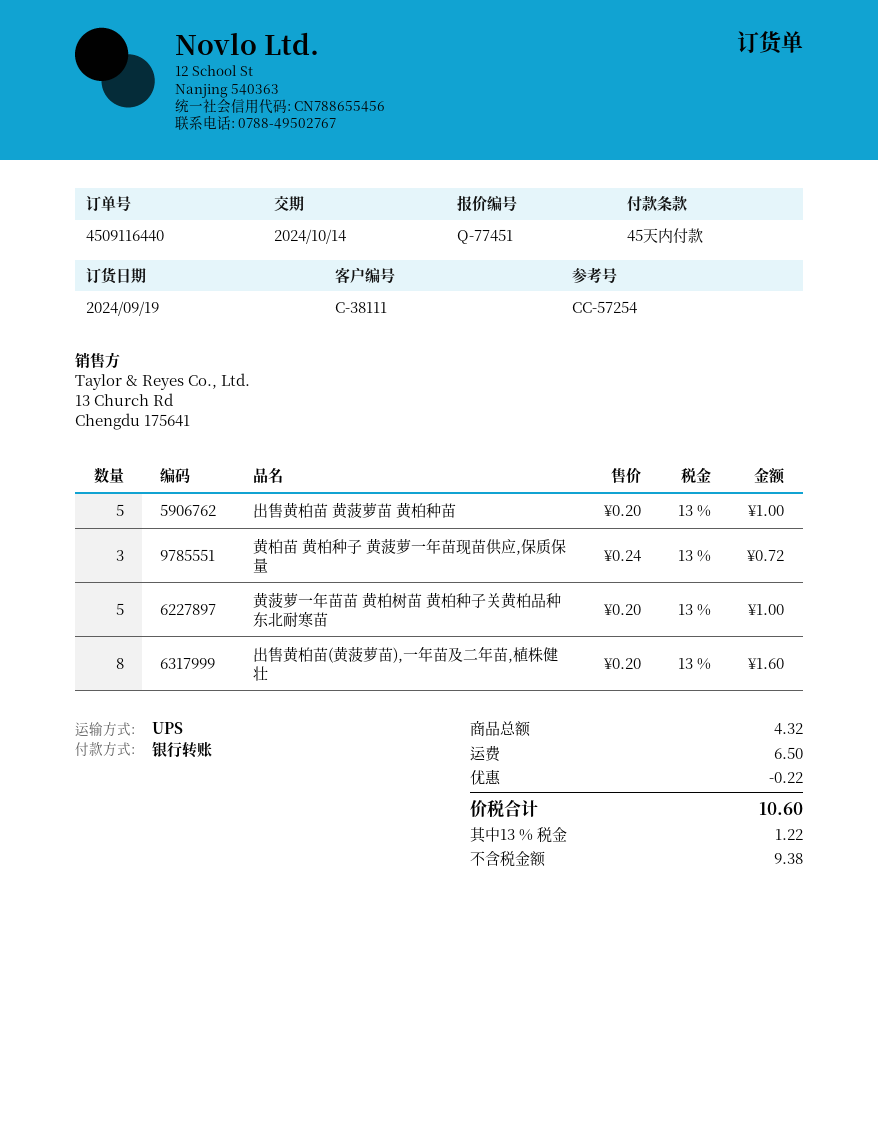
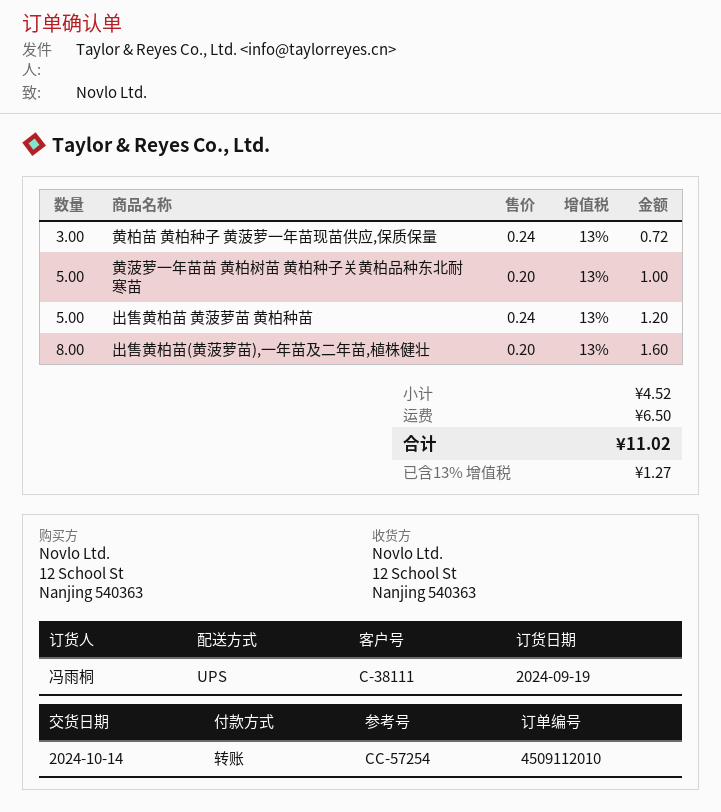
order number: 4509116440 -> 4509112010
出售黄柏苗 黄菠萝苗 黄柏种苗: 5 x 0.20 = 1.00 -> 5 x 0.24 = 1.20
subtotal: 4.32 -> 4.52
discount: 0.22 -> none
tax: 13% = 1.22 -> 13% = 1.27
total: 10.60 -> 11.02

